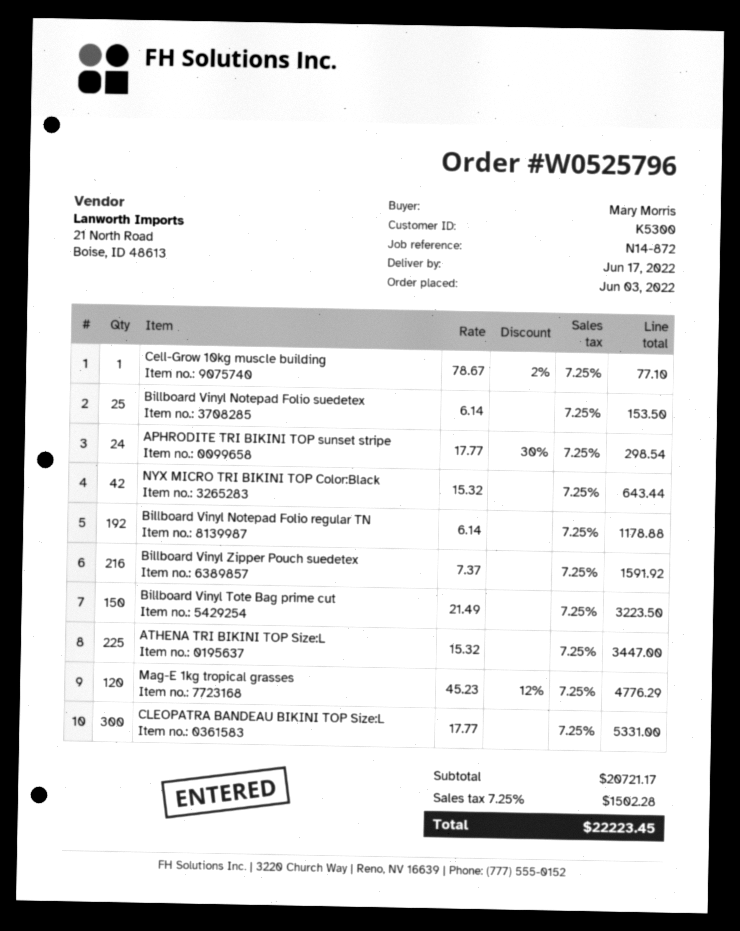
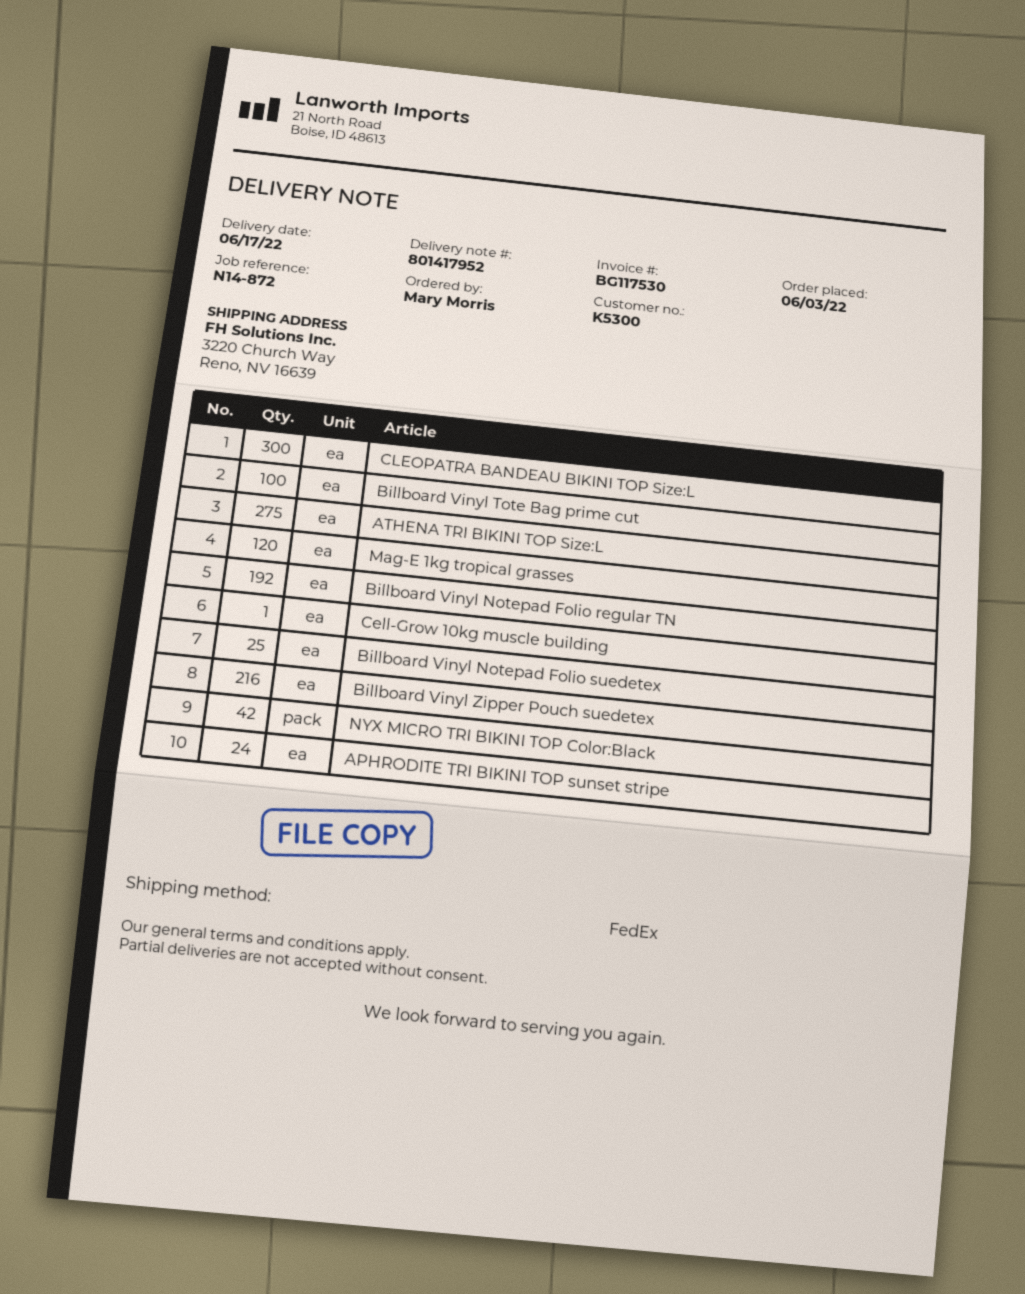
Billboard Vinyl Tote Bag prime cut: 150 -> 100
ATHENA TRI BIKINI TOP Size:L: 225 -> 275

